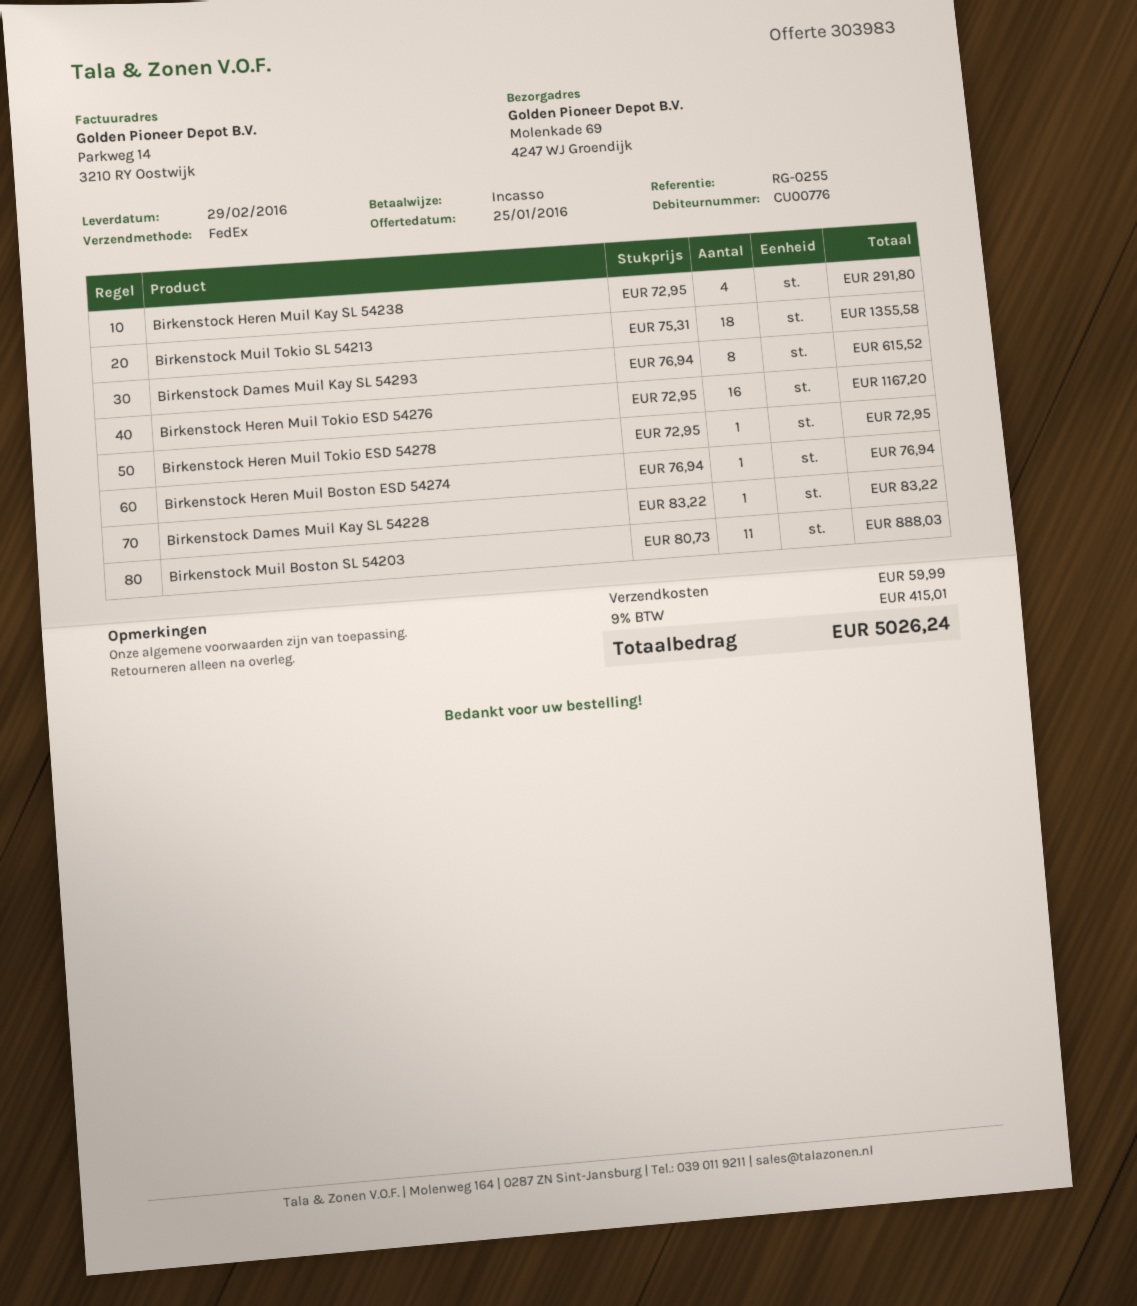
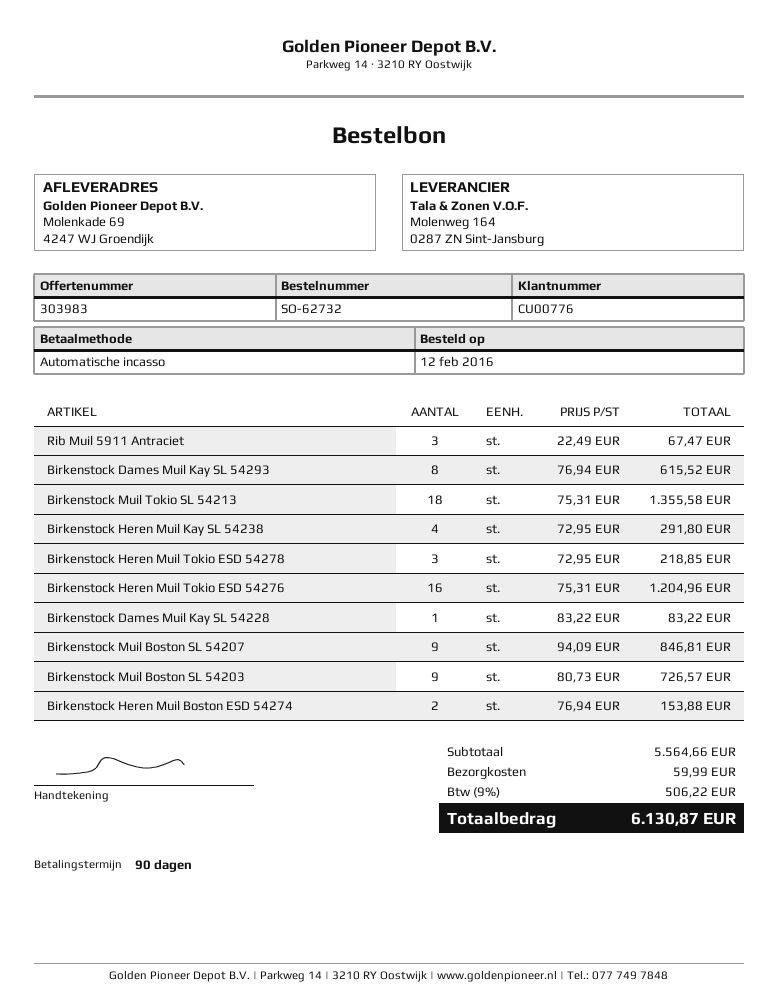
Birkenstock Heren Muil Tokio ESD 54276: 16 x 72.95 = 1167.20 -> 16 x 75.31 = 1204.96
Birkenstock Heren Muil Tokio ESD 54278: 1 x 72.95 = 72.95 -> 3 x 72.95 = 218.85
Birkenstock Heren Muil Boston ESD 54274: 1 x 76.94 = 76.94 -> 2 x 76.94 = 153.88
Birkenstock Muil Boston SL 54203: 11 x 80.73 = 888.03 -> 9 x 80.73 = 726.57
Rib Muil 5911 Antraciet: none -> 3 x 22.49 = 67.47
Birkenstock Muil Boston SL 54207: none -> 9 x 94.09 = 846.81
tax: 9% = 415.01 -> 9% = 506.22
total: 5026.24 -> 6130.87

